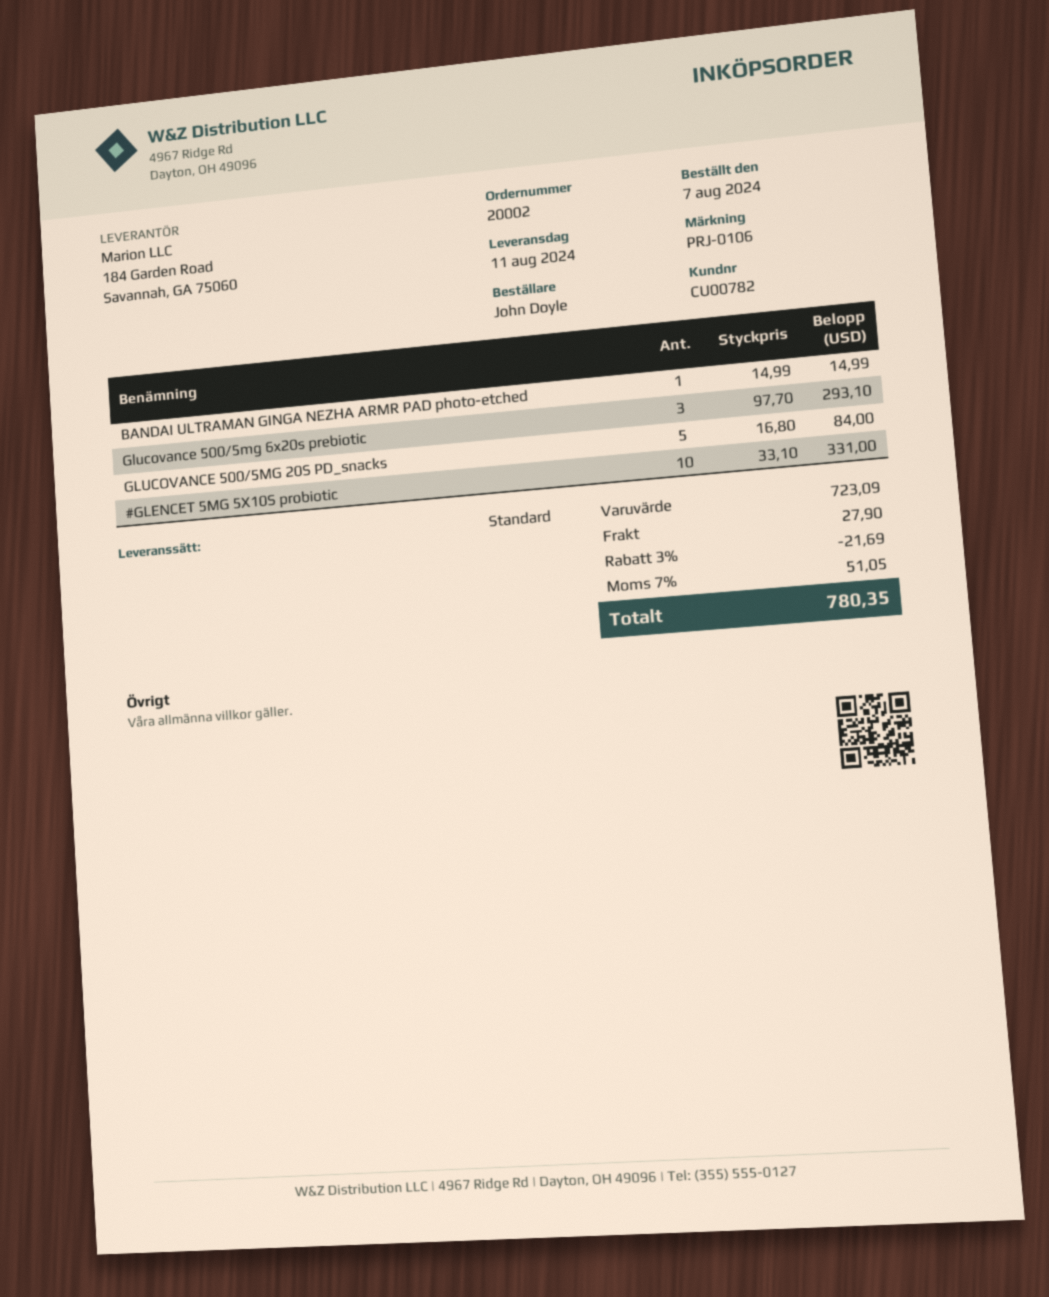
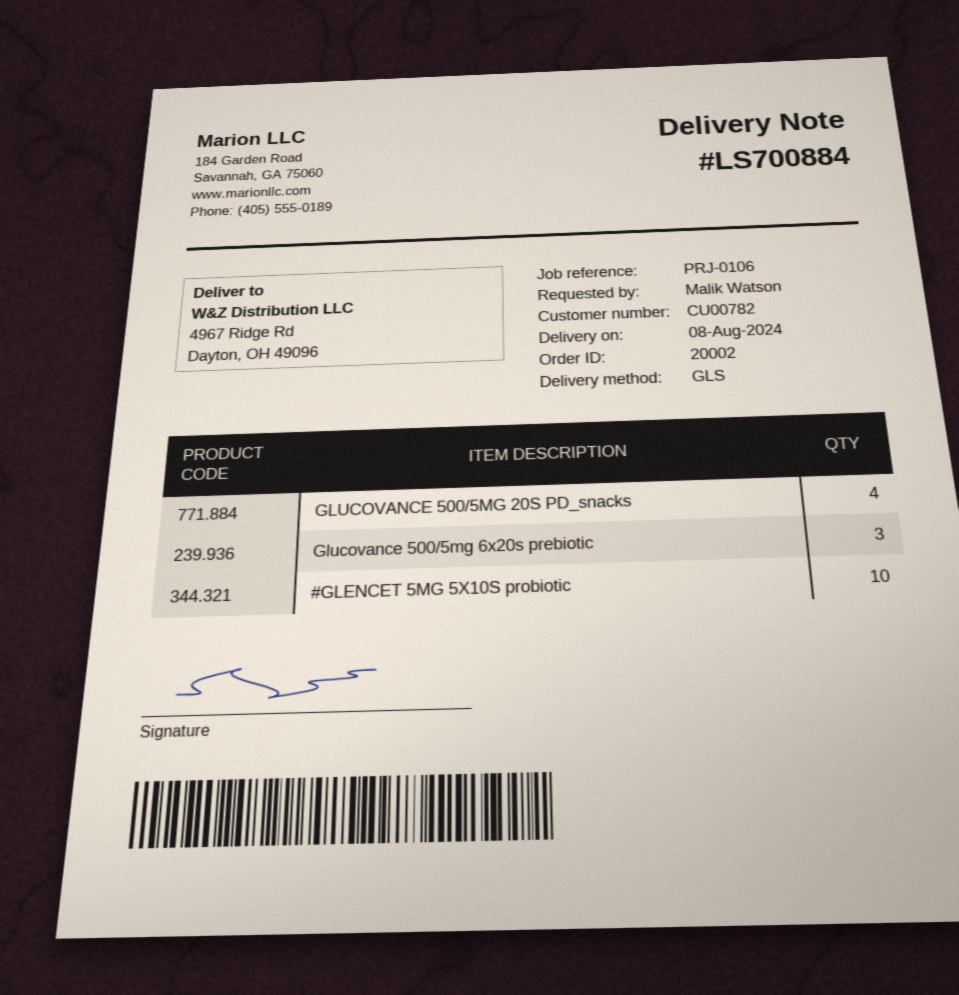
delivery date: 2024-08-11 -> 2024-08-08
ordered by: John Doyle -> Malik Watson
shipping method: standard -> GLS
BANDAI ULTRAMAN GINGA NEZHA ARMR PAD photo-etched: 1 -> none
GLUCOVANCE 500/5MG 20S PD_snacks: 5 -> 4

